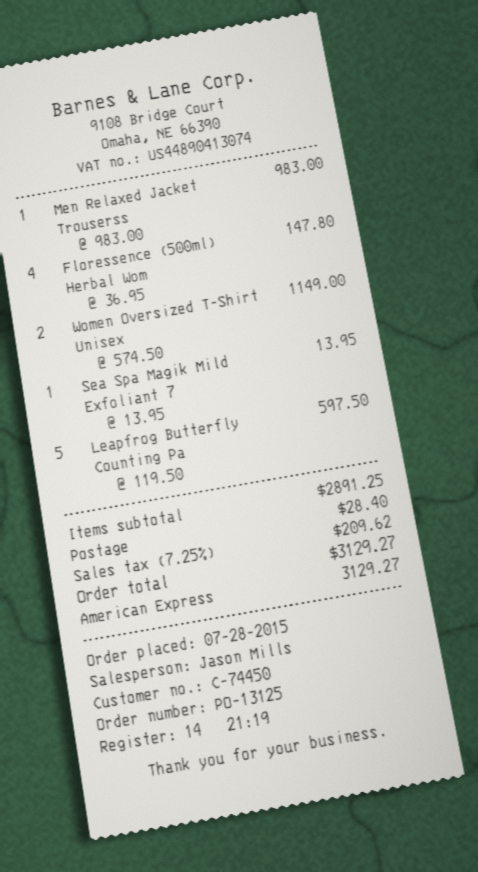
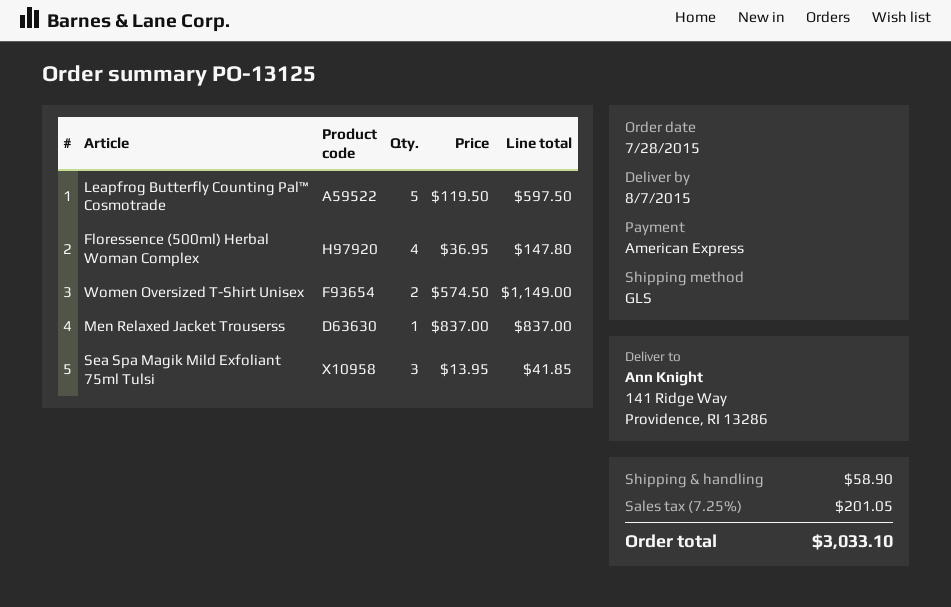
Men Relaxed Jacket Trouserss: 1 x 983.00 = 983.00 -> 1 x 837.00 = 837.00
Sea Spa Magik Mild Exfoliant 7: 1 x 13.95 = 13.95 -> 3 x 13.95 = 41.85
shipping: 28.40 -> 58.90
tax: 7.25% = 209.62 -> 7.25% = 201.05
total: 3129.27 -> 3033.10

